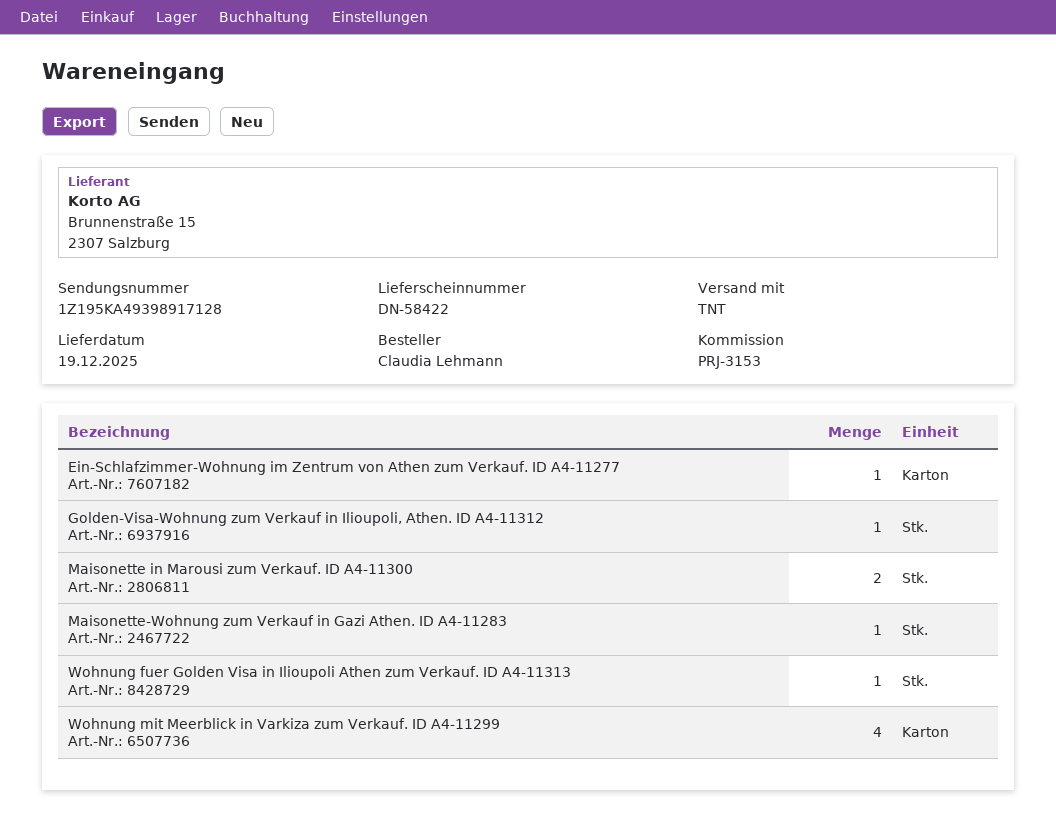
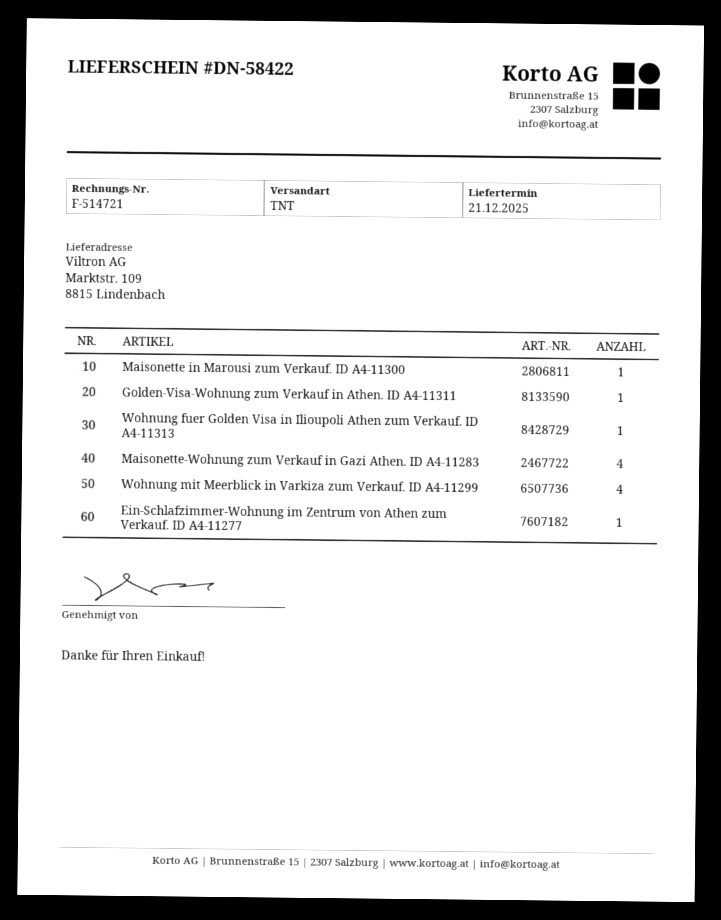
delivery date: 2025-12-19 -> 2025-12-21
Golden-Visa-Wohnung zum Verkauf in Ilioupoli, Athen. ID A4-11312: 1 -> none
Maisonette in Marousi zum Verkauf. ID A4-11300: 2 -> 1
Maisonette-Wohnung zum Verkauf in Gazi Athen. ID A4-11283: 1 -> 4
Golden-Visa-Wohnung zum Verkauf in Athen. ID A4-11311: none -> 1

